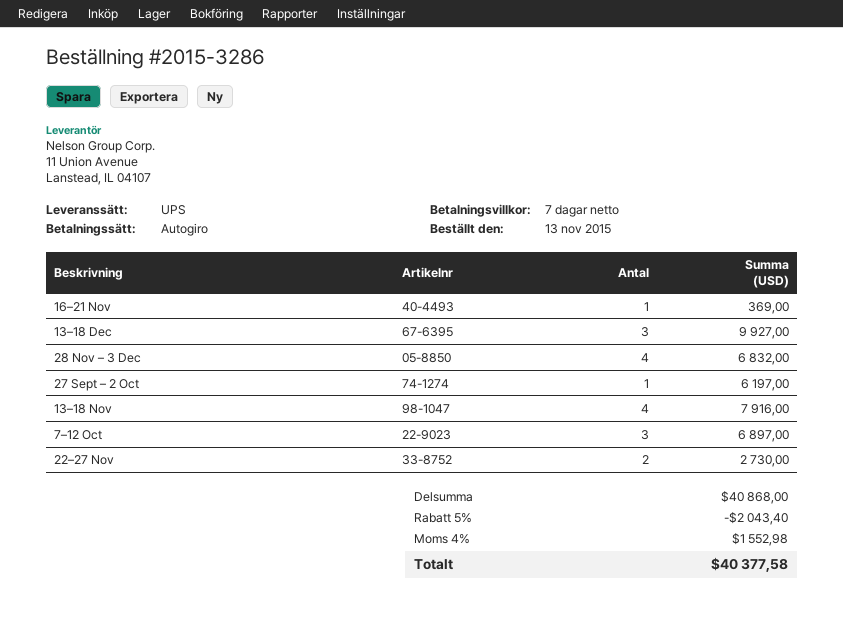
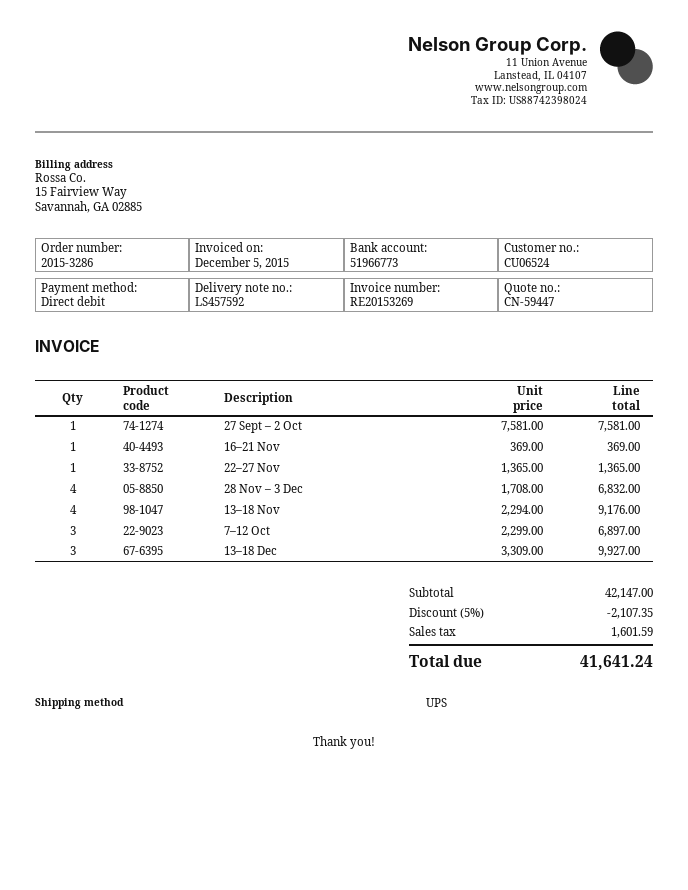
27 Sept – 2 Oct: 1 for 6197.00 -> 1 for 7581.00
13–18 Nov: 4 for 7916.00 -> 4 for 9176.00
22–27 Nov: 2 for 2730.00 -> 1 for 1365.00
subtotal: 40868.00 -> 42147.00
discount: 5% = 2043.40 -> 5% = 2107.35
tax: 1552.98 -> 1601.59
total: 40377.58 -> 41641.24

